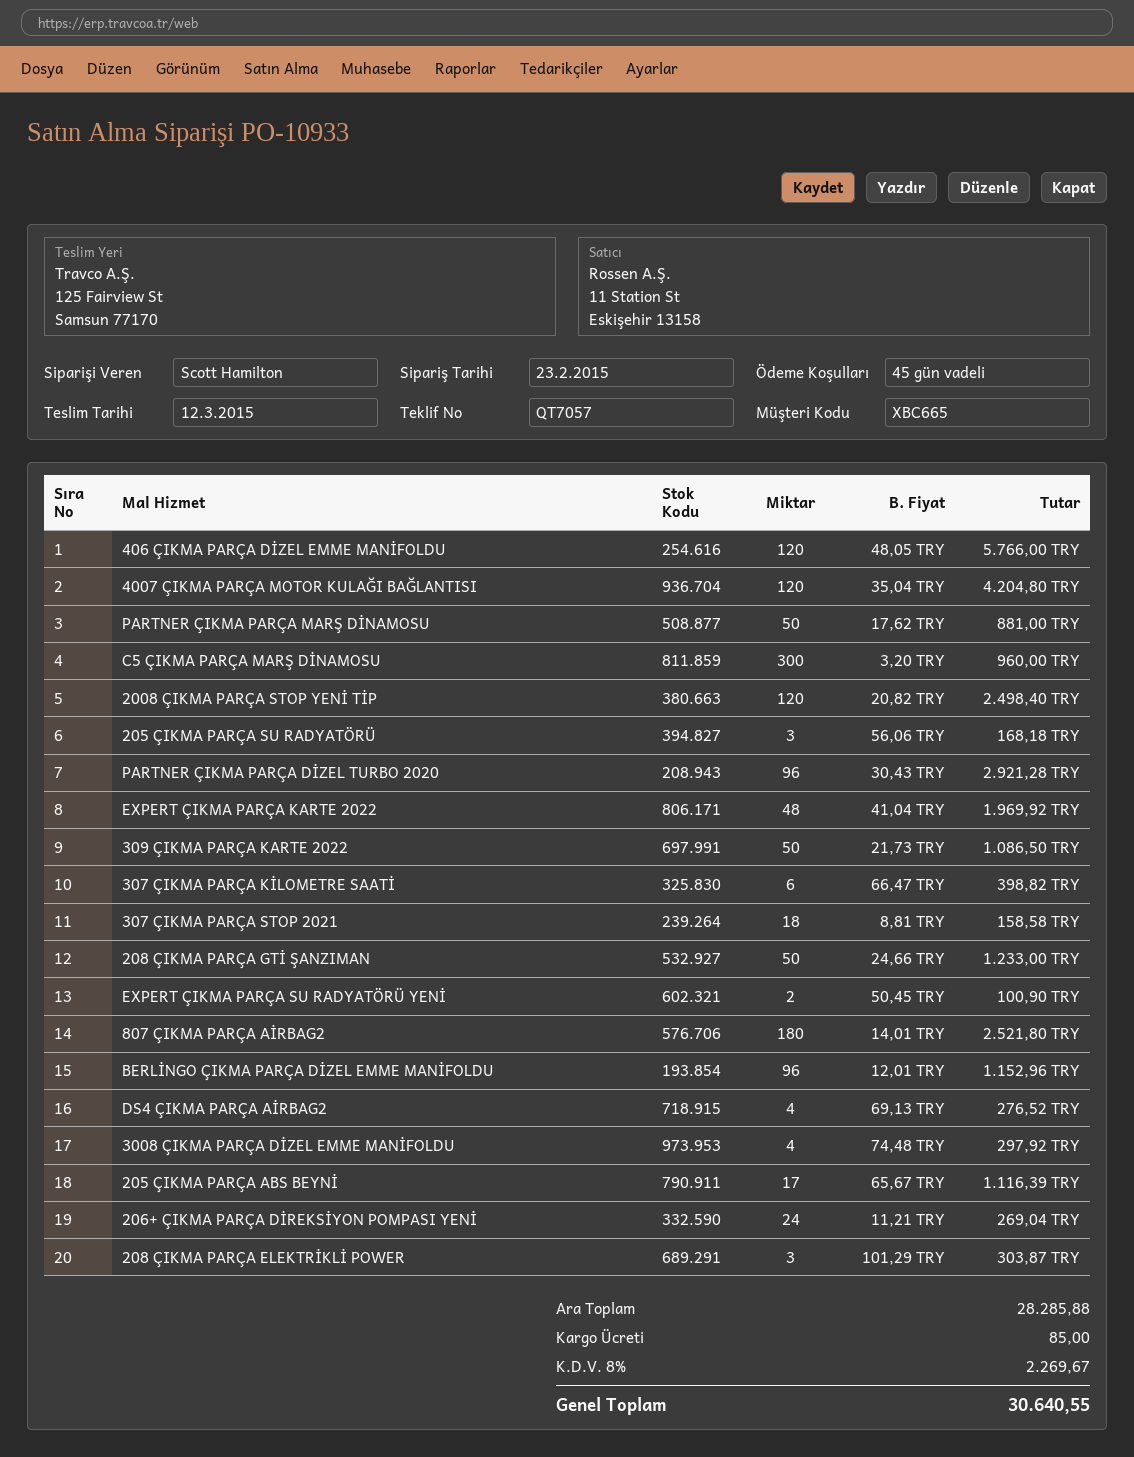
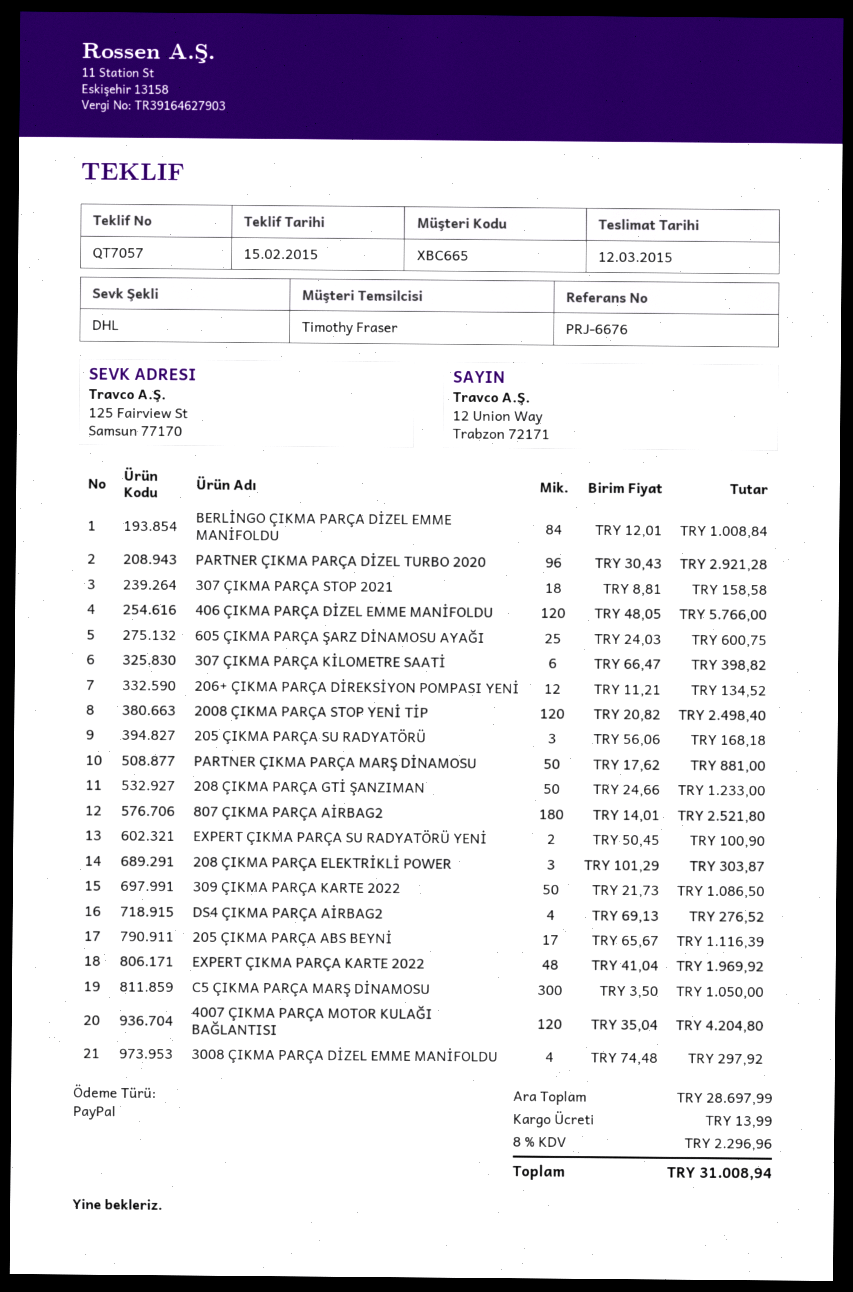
C5 ÇIKMA PARÇA MARŞ DİNAMOSU: 300 x 3.20 = 960.00 -> 300 x 3.50 = 1050.00
BERLİNGO ÇIKMA PARÇA DİZEL EMME MANİFOLDU: 96 x 12.01 = 1152.96 -> 84 x 12.01 = 1008.84
206+ ÇIKMA PARÇA DİREKSİYON POMPASI YENİ: 24 x 11.21 = 269.04 -> 12 x 11.21 = 134.52
605 ÇIKMA PARÇA ŞARZ DİNAMOSU AYAĞI: none -> 25 x 24.03 = 600.75
subtotal: 28285.88 -> 28697.99
shipping: 85.00 -> 13.99
tax: 8% = 2269.67 -> 8% = 2296.96
total: 30640.55 -> 31008.94

